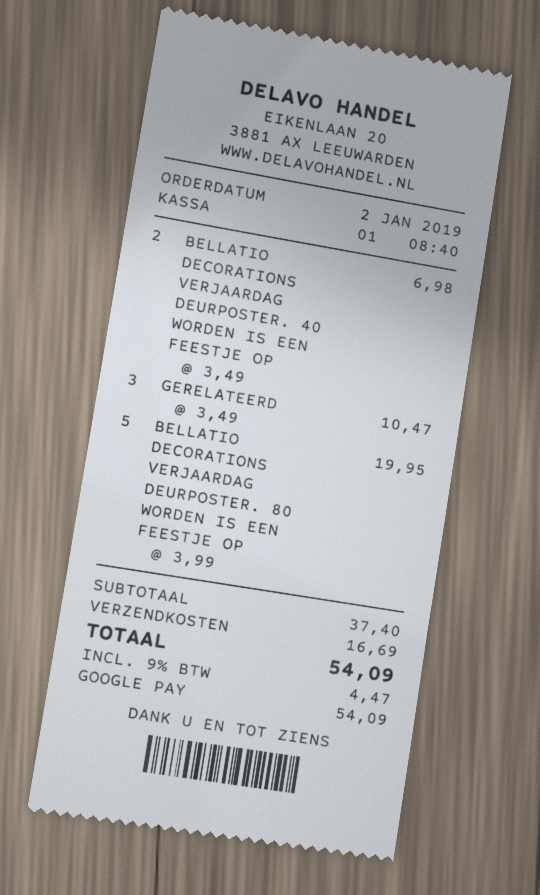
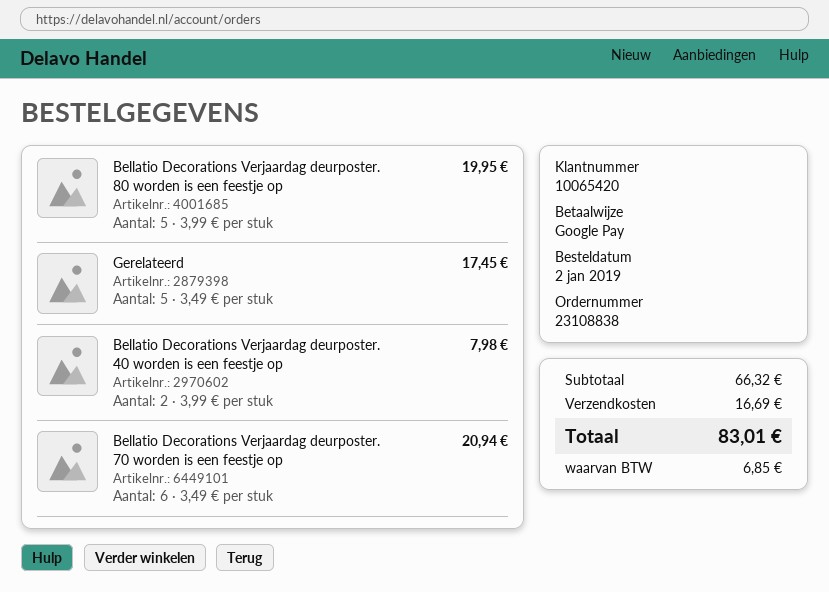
BELLATIO DECORATIONS VERJAARDAG DEURPOSTER. 40 WORDEN IS EEN FEESTJE OP: 2 x 3.49 = 6.98 -> 2 x 3.99 = 7.98
GERELATEERD: 3 x 3.49 = 10.47 -> 5 x 3.49 = 17.45
Bellatio Decorations Verjaardag deurposter. 70 worden is een feestje op: none -> 6 x 3.49 = 20.94
subtotal: 37.40 -> 66.32
tax: 4.47 -> 6.85
total: 54.09 -> 83.01

